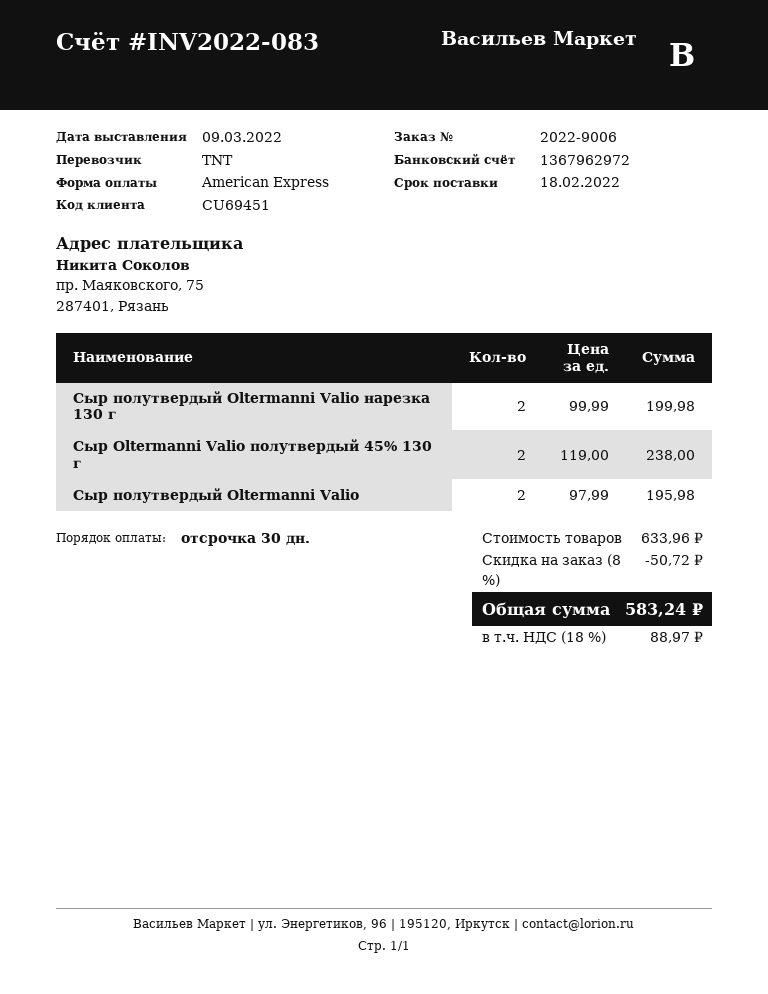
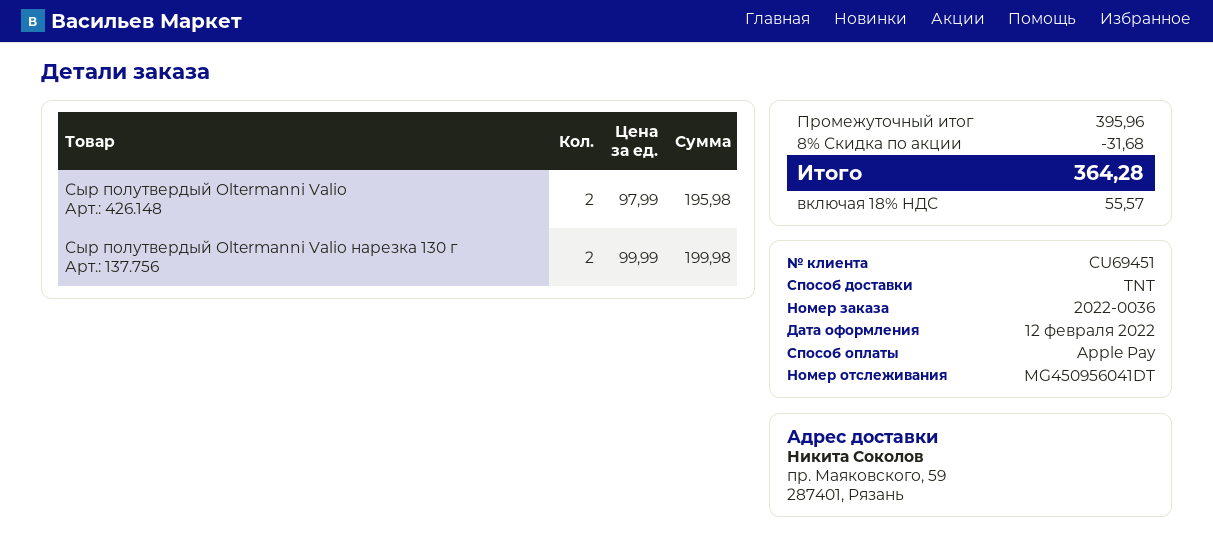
order number: 2022-9006 -> 2022-0036
payment method: American Express -> Apple Pay
Сыр Oltermanni Valio полутвердый 45% 130 г: 2 x 119.00 = 238.00 -> none
subtotal: 633.96 -> 395.96
discount: 8% = 50.72 -> 8% = 31.68
tax: 18% = 88.97 -> 18% = 55.57
total: 583.24 -> 364.28

